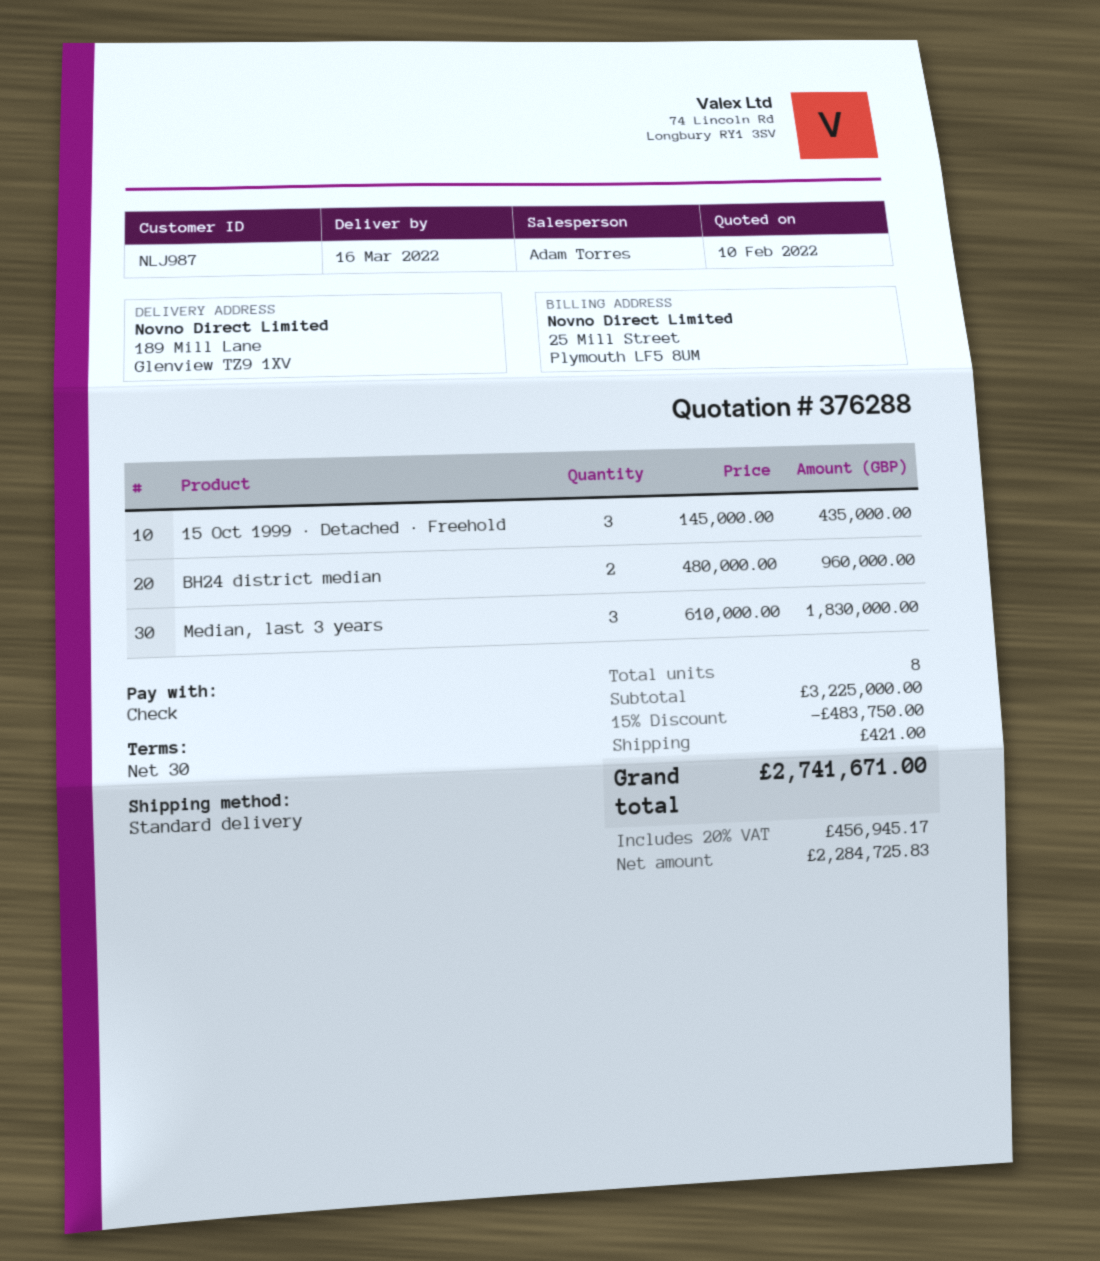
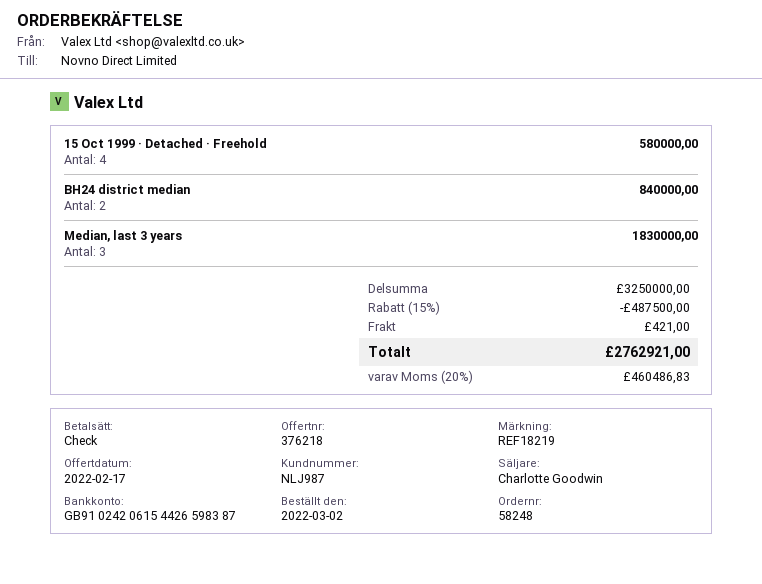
quote number: 376288 -> 376218
quote date: 2022-02-10 -> 2022-02-17
sales rep: Adam Torres -> Charlotte Goodwin
15 Oct 1999 · Detached · Freehold: 3 for 435000.00 -> 4 for 580000.00
BH24 district median: 2 for 960000.00 -> 2 for 840000.00
subtotal: 3225000.00 -> 3250000.00
discount: 15% = 483750.00 -> 15% = 487500.00
tax: 20% = 456945.17 -> 20% = 460486.83
total: 2741671.00 -> 2762921.00

